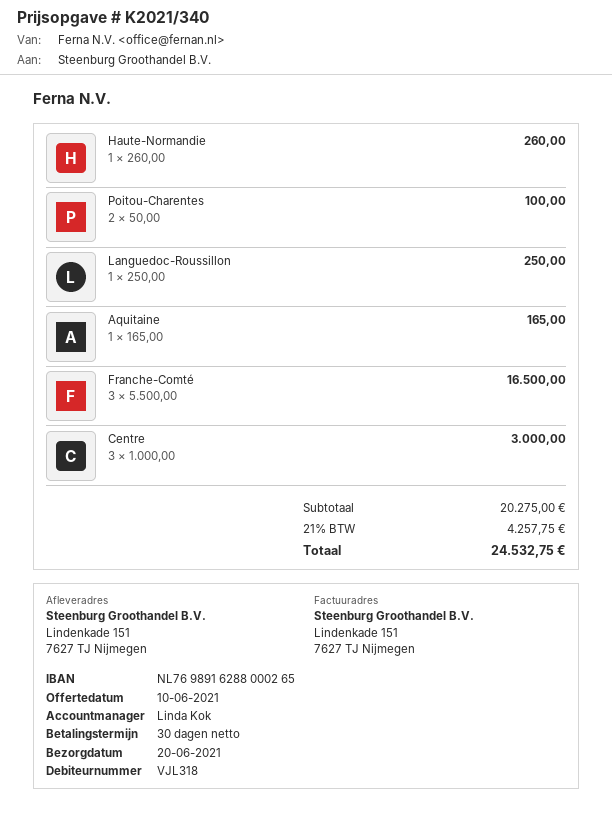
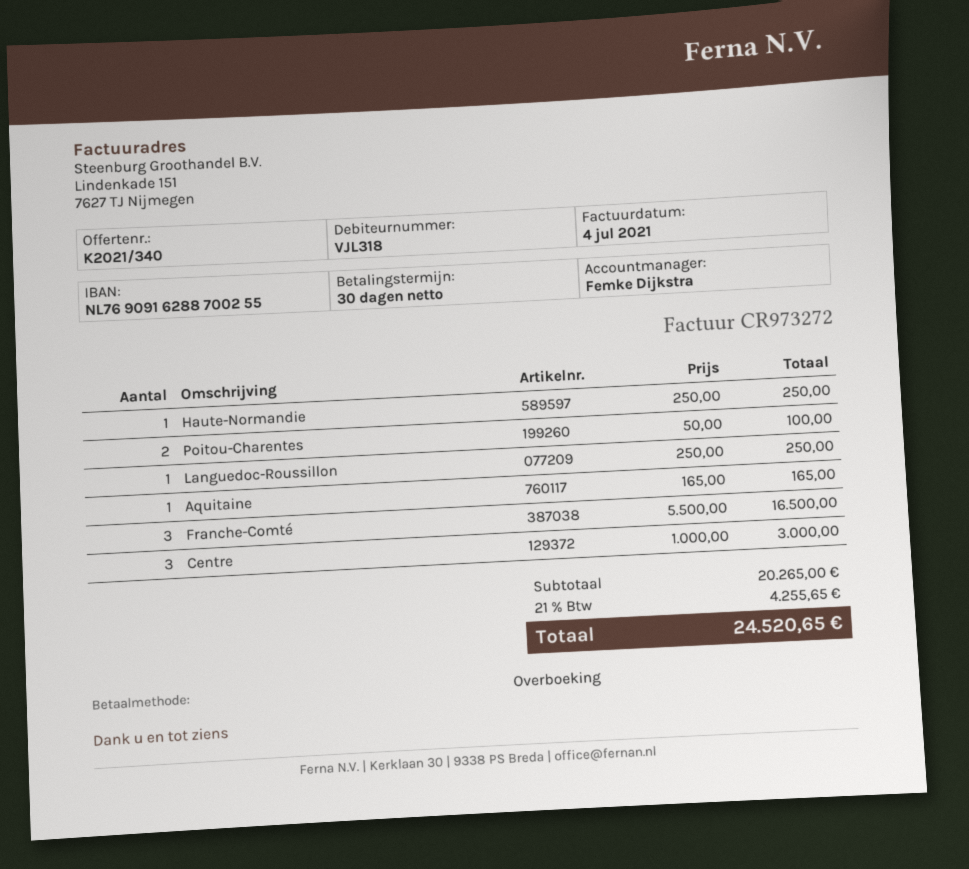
sales rep: Linda Kok -> Femke Dijkstra
bank account: NL7698916288000265 -> NL7690916288700255
Haute-Normandie: 1 x 260.00 = 260.00 -> 1 x 250.00 = 250.00
subtotal: 20275.00 -> 20265.00
tax: 21% = 4257.75 -> 21% = 4255.65
total: 24532.75 -> 24520.65

